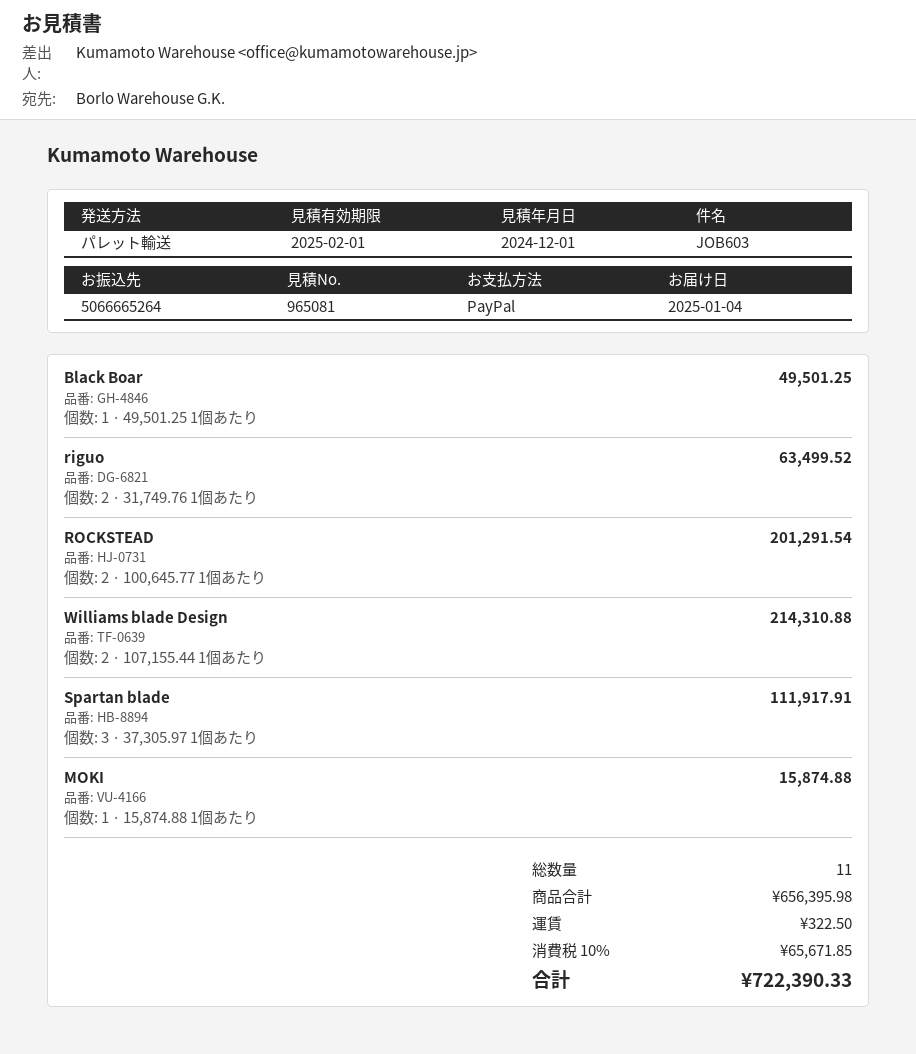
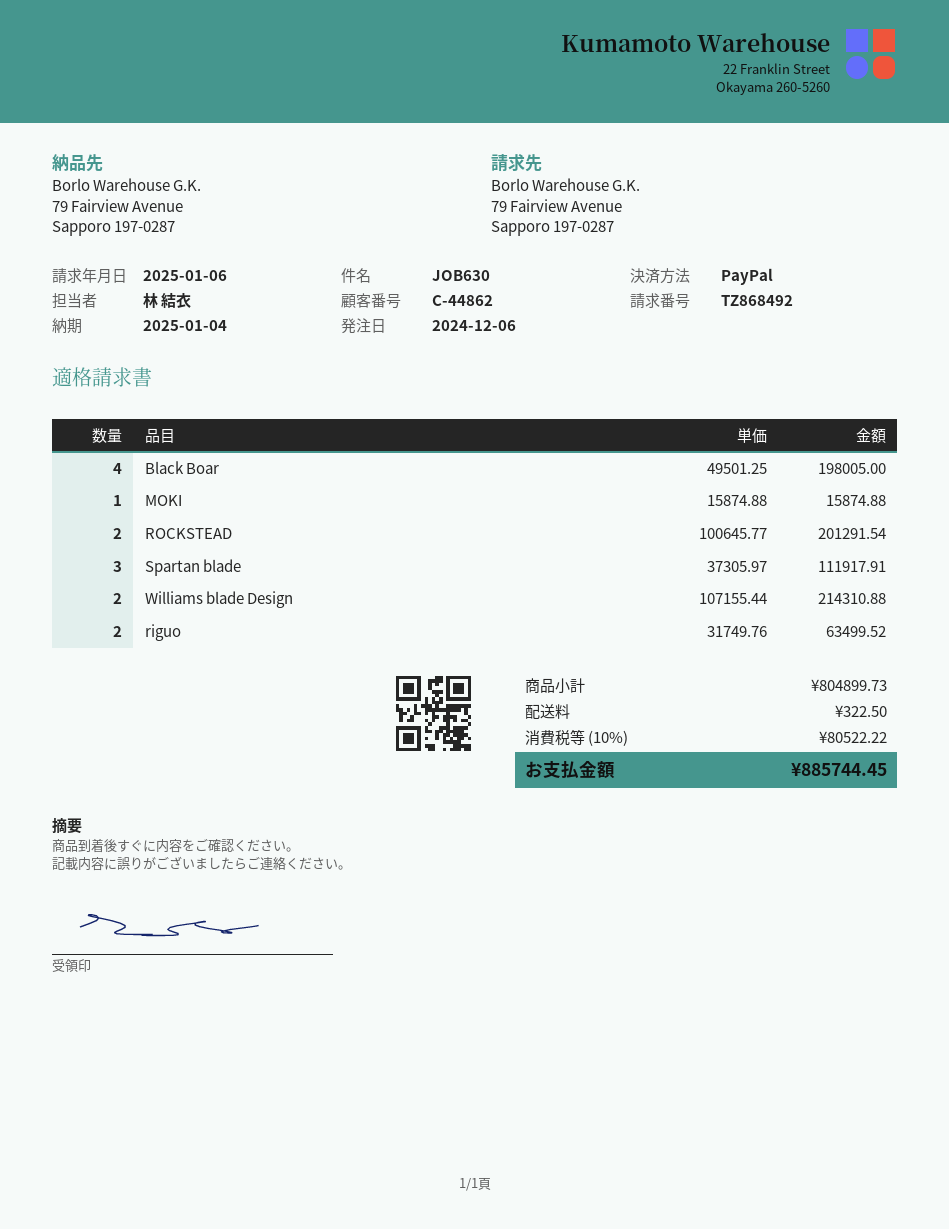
reference: JOB603 -> JOB630
Black Boar: 1 x 49501.25 = 49501.25 -> 4 x 49501.25 = 198005.00
subtotal: 656395.98 -> 804899.73
tax: 10% = 65671.85 -> 10% = 80522.22
total: 722390.33 -> 885744.45

